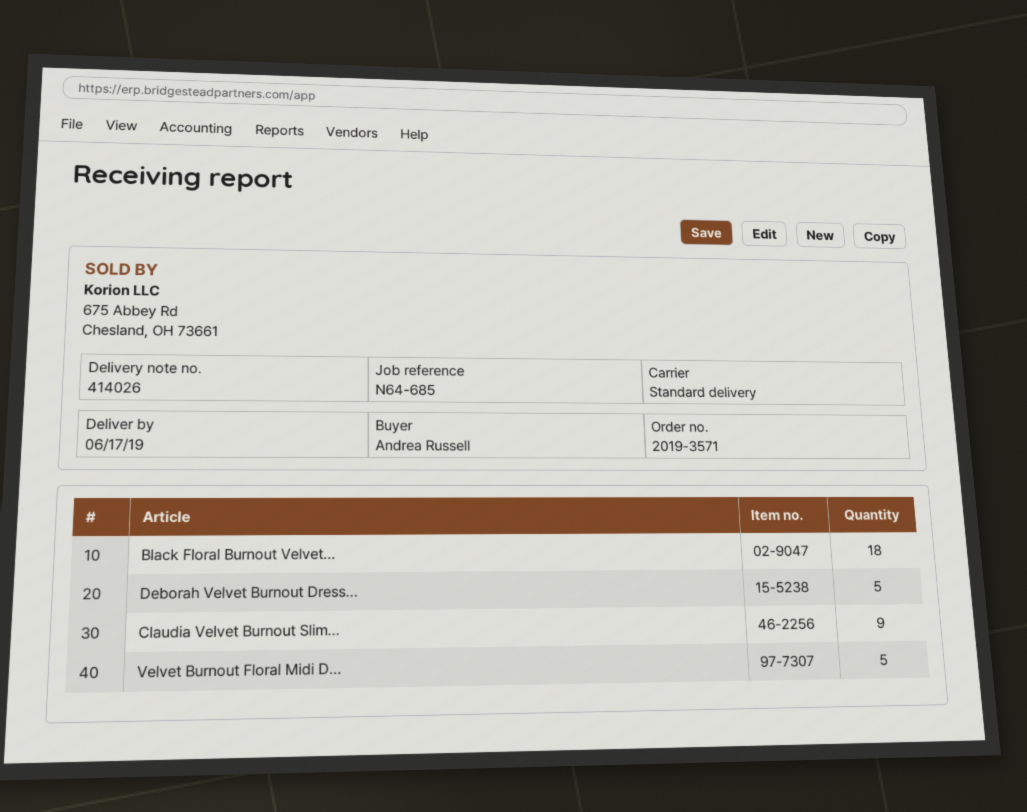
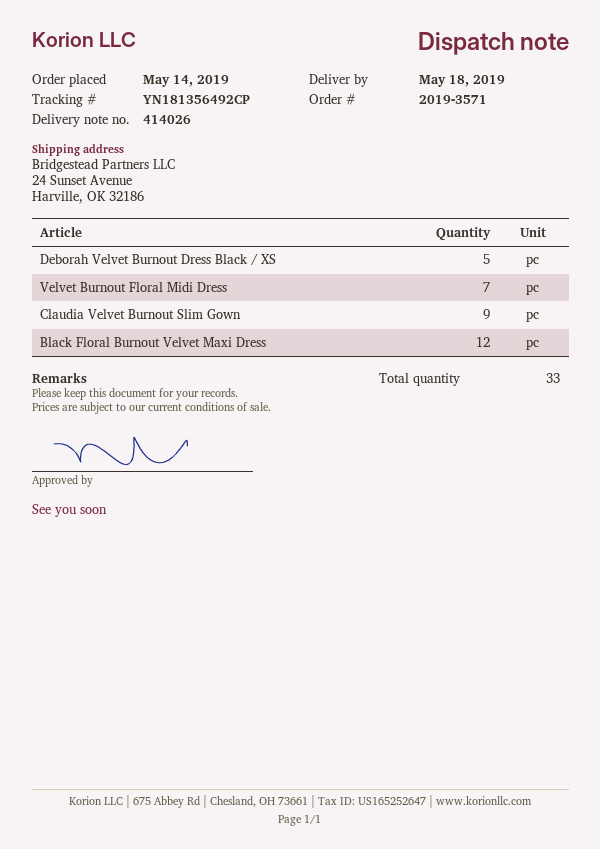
delivery date: 2019-06-17 -> 2019-05-18
Black Floral Burnout Velvet...: 18 -> 12
Velvet Burnout Floral Midi D...: 5 -> 7

